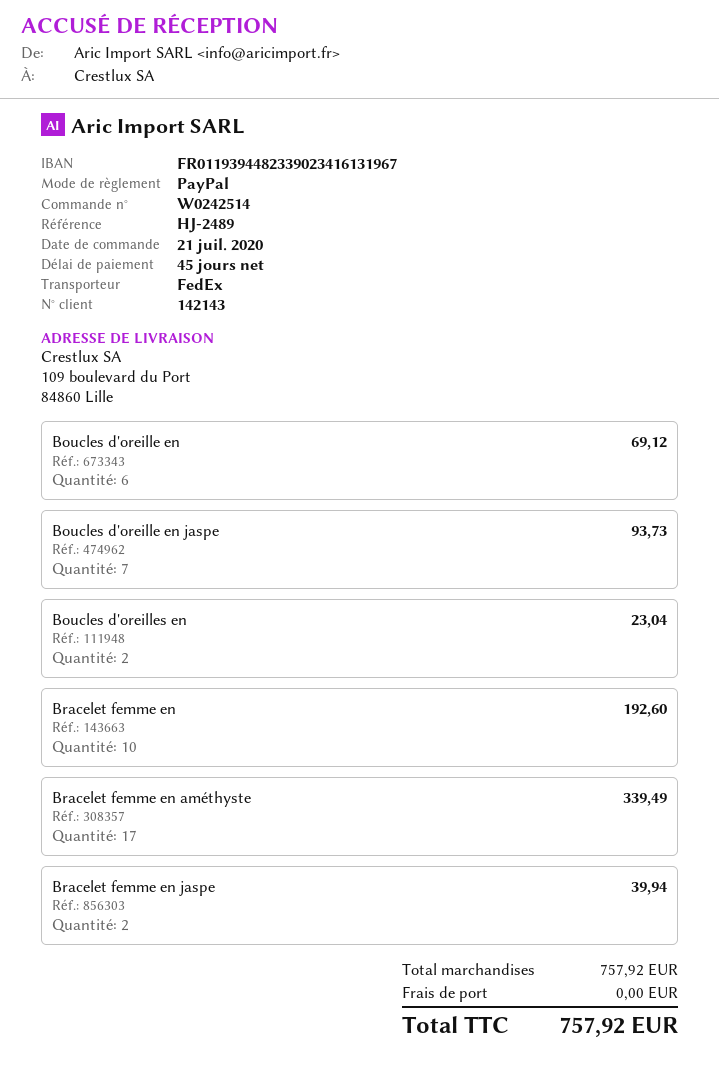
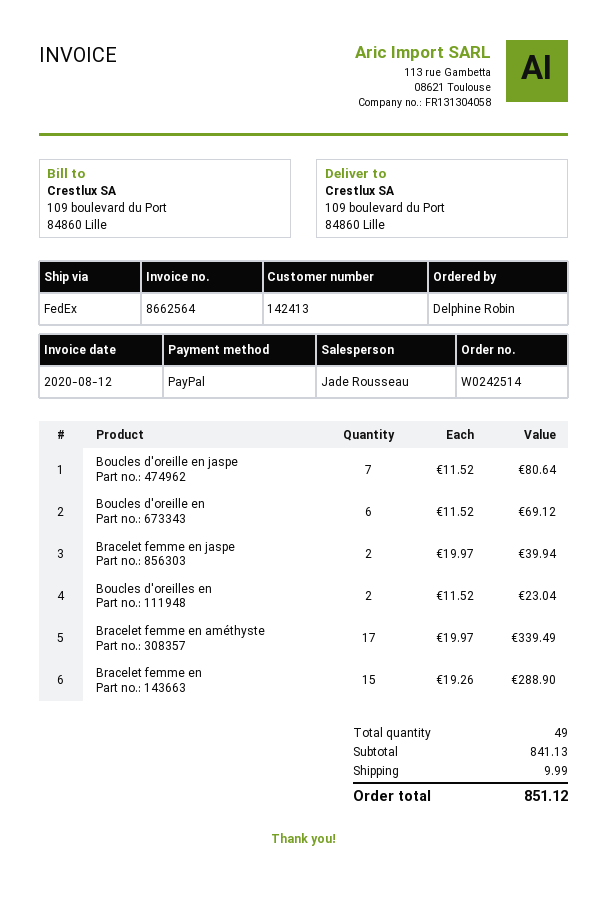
customer number: 142143 -> 142413
Boucles d'oreille en jaspe: 7 for 93.73 -> 7 for 80.64
Bracelet femme en: 10 for 192.60 -> 15 for 288.90
subtotal: 757.92 -> 841.13
shipping: 0.00 -> 9.99
total: 757.92 -> 851.12

